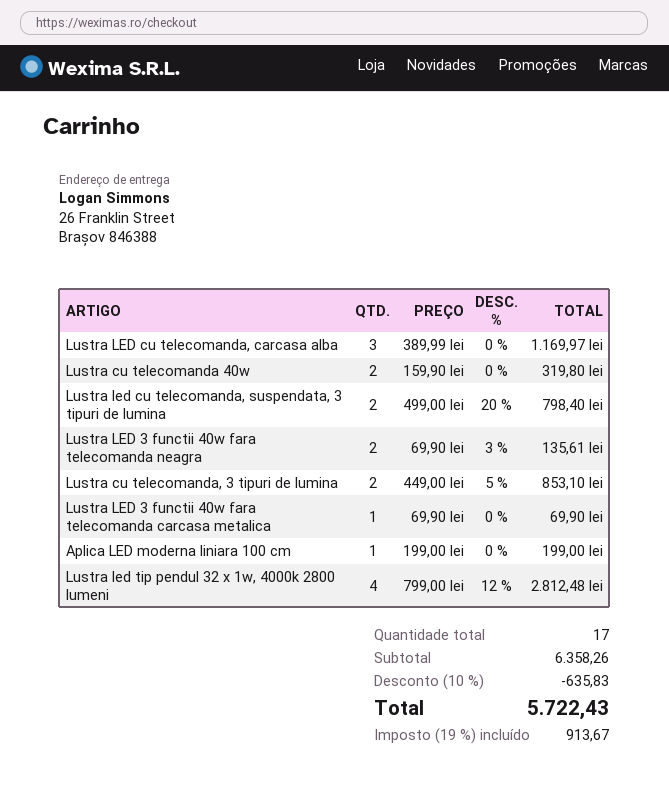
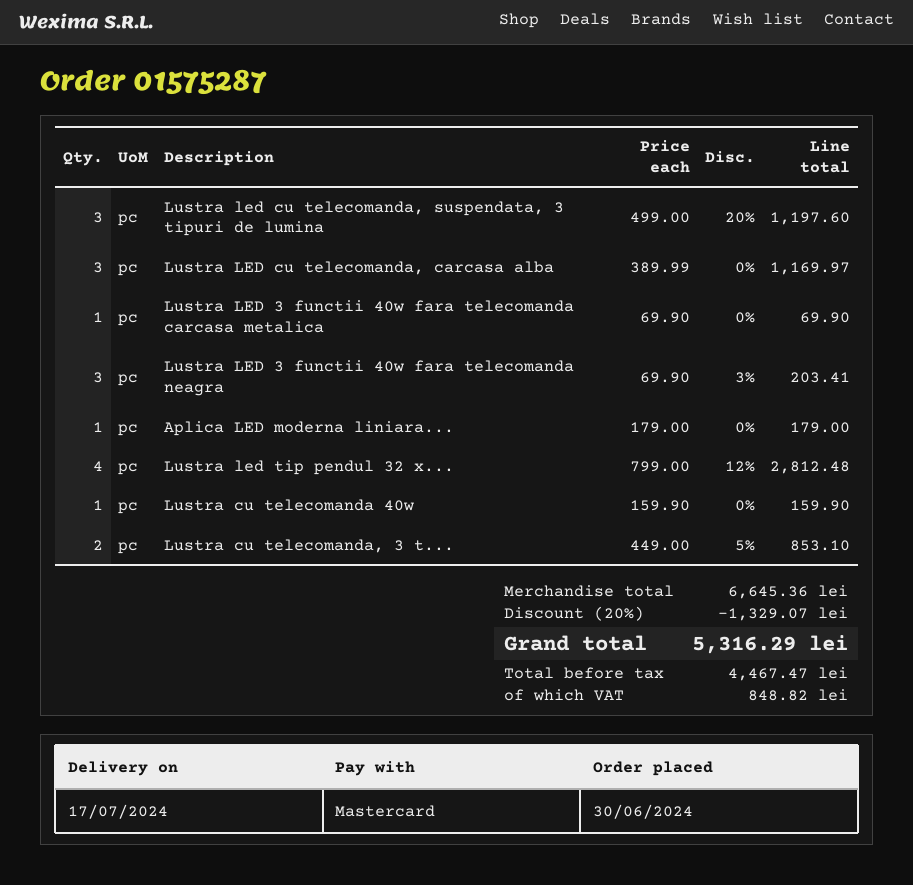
Lustra cu telecomanda 40w: 2 x 159.90 = 319.80 -> 1 x 159.90 = 159.90
Lustra led cu telecomanda, suspendata, 3 tipuri de lumina: 2 x 499.00 - 20% = 798.40 -> 3 x 499.00 - 20% = 1197.60
Lustra LED 3 functii 40w fara telecomanda neagra: 2 x 69.90 - 3% = 135.61 -> 3 x 69.90 - 3% = 203.41
Aplica LED moderna liniara 100 cm: 1 x 199.00 = 199.00 -> 1 x 179.00 = 179.00
subtotal: 6358.26 -> 6645.36
discount: 10% = 635.83 -> 20% = 1329.07
tax: 913.67 -> 848.82
total: 5722.43 -> 5316.29

